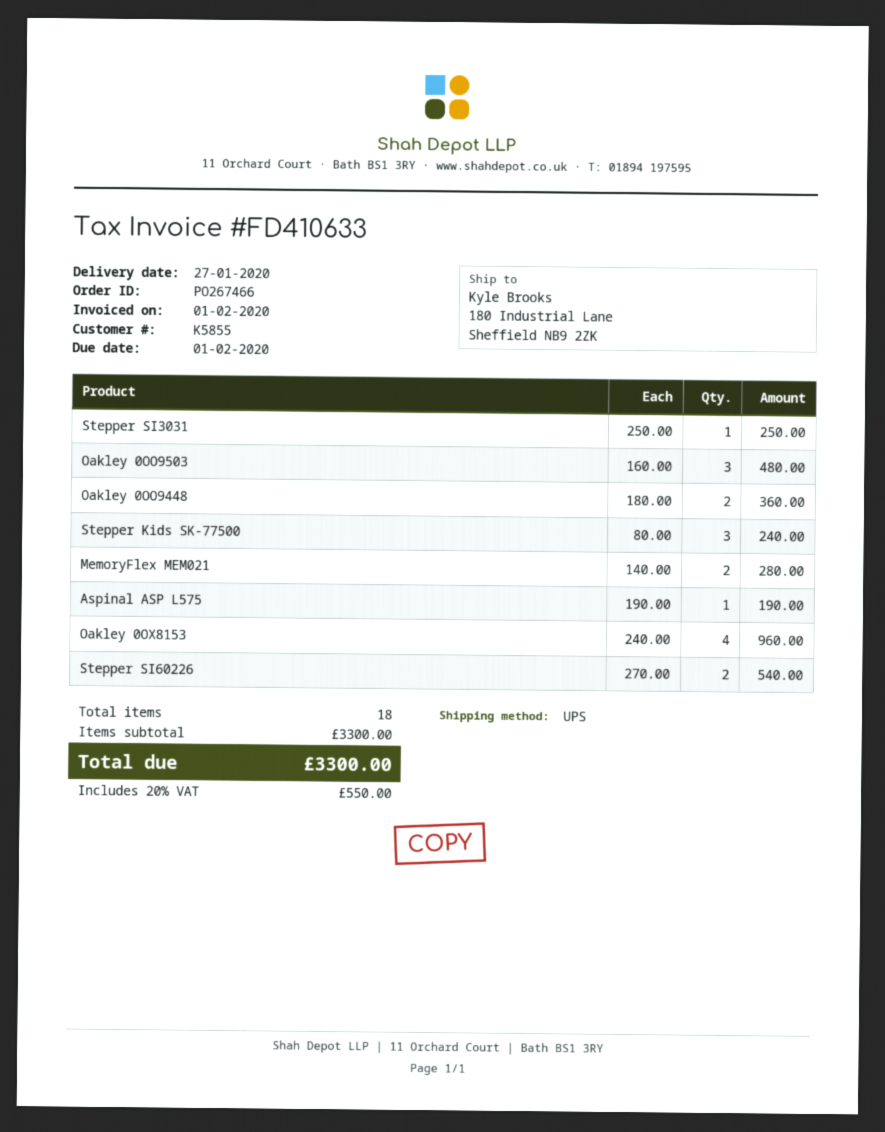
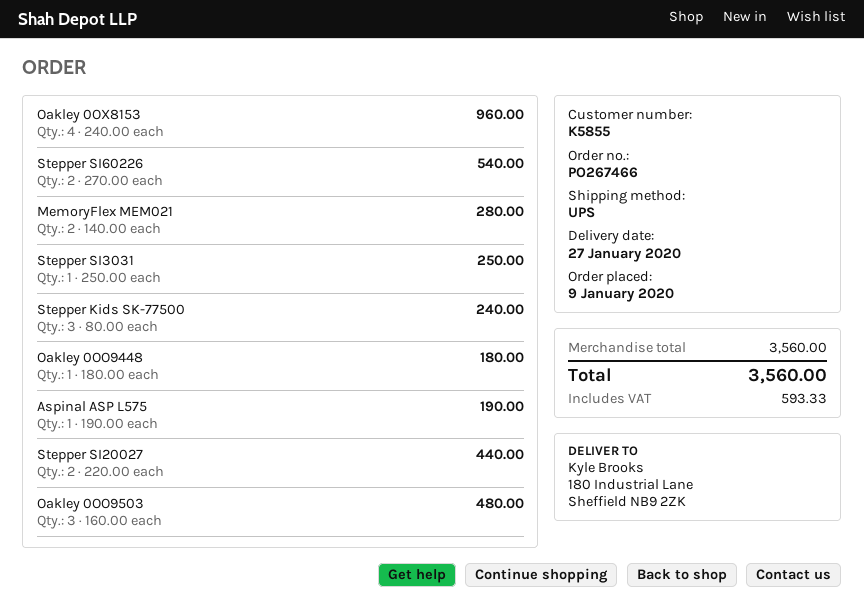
Oakley 0OO9448: 2 x 180.00 = 360.00 -> 1 x 180.00 = 180.00
Stepper SI20027: none -> 2 x 220.00 = 440.00
subtotal: 3300.00 -> 3560.00
tax: 550.00 -> 593.33
total: 3300.00 -> 3560.00

